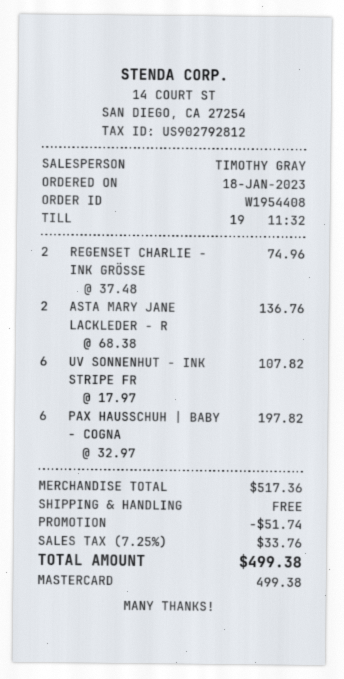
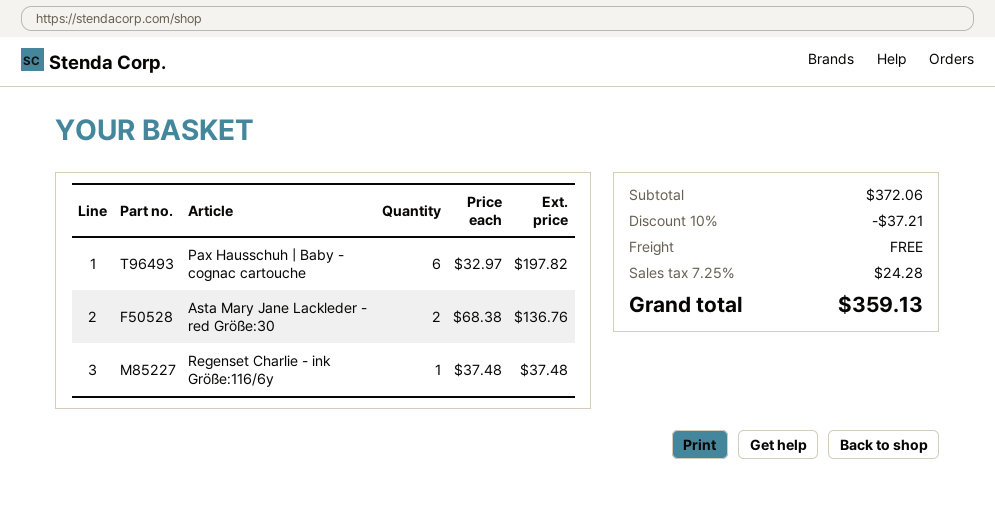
REGENSET CHARLIE - INK GRÖSSE: 2 x 37.48 = 74.96 -> 1 x 37.48 = 37.48
UV SONNENHUT - INK STRIPE FR: 6 x 17.97 = 107.82 -> none
subtotal: 517.36 -> 372.06
discount: 51.74 -> 37.21
tax: 7.25% = 33.76 -> 7.25% = 24.28
total: 499.38 -> 359.13

